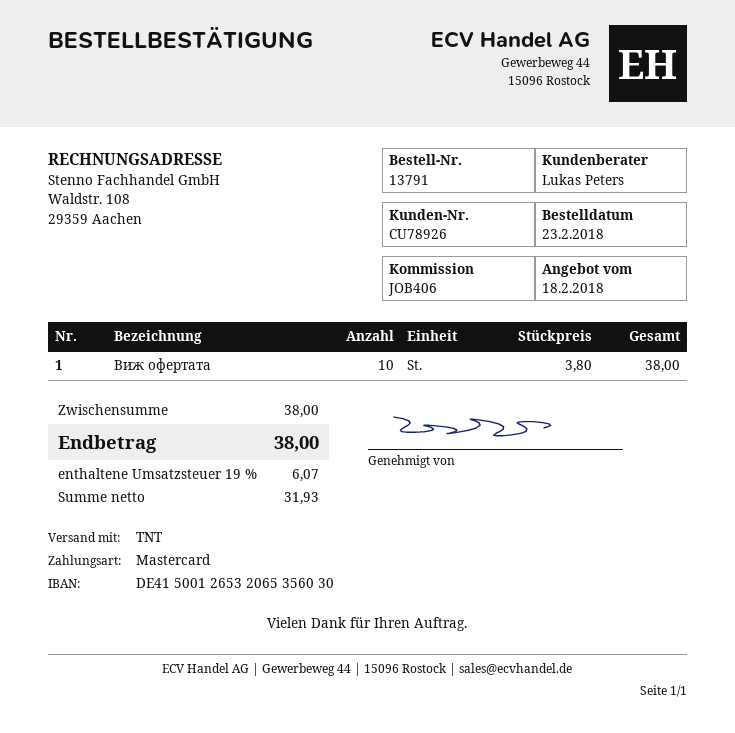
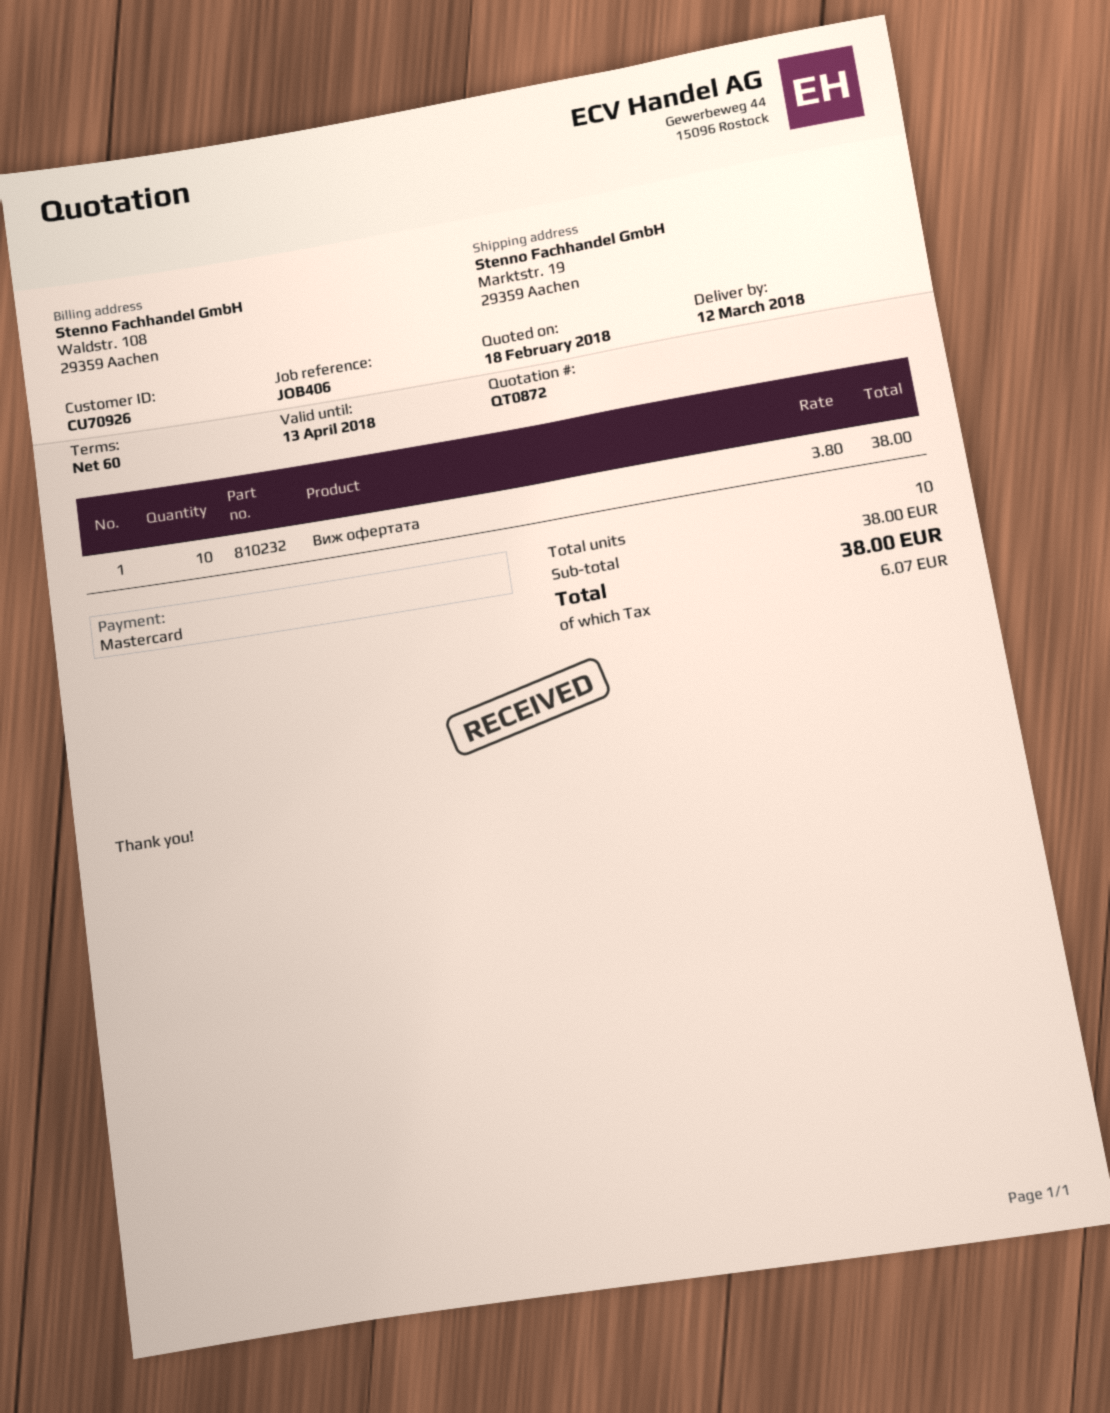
customer number: CU78926 -> CU70926

